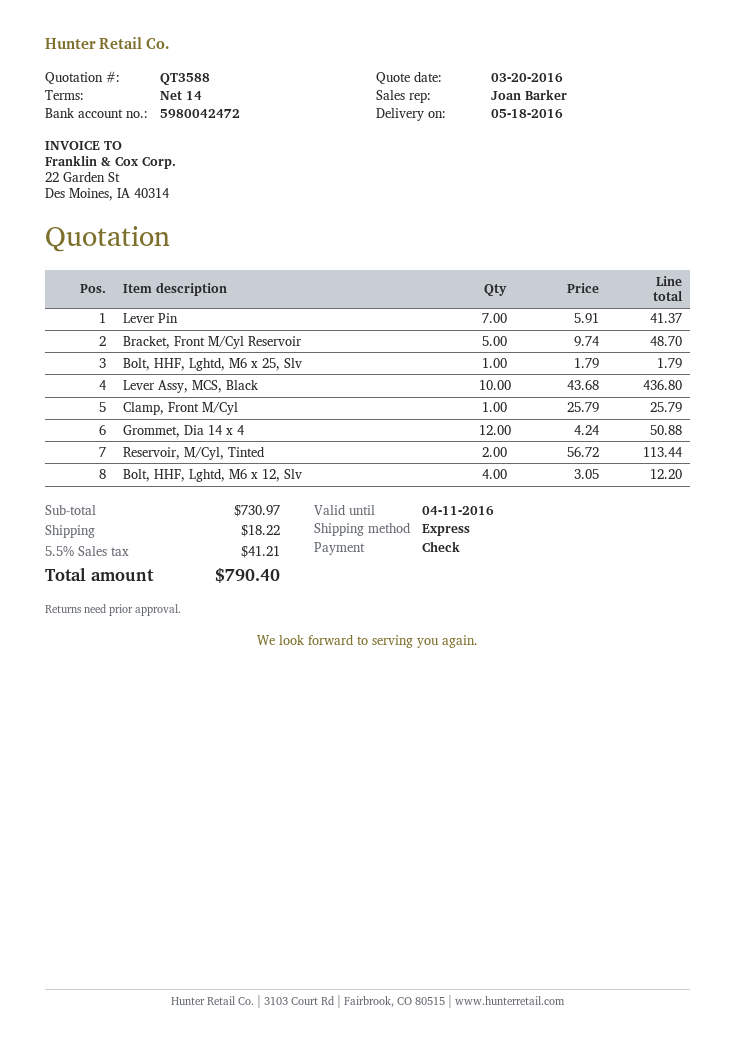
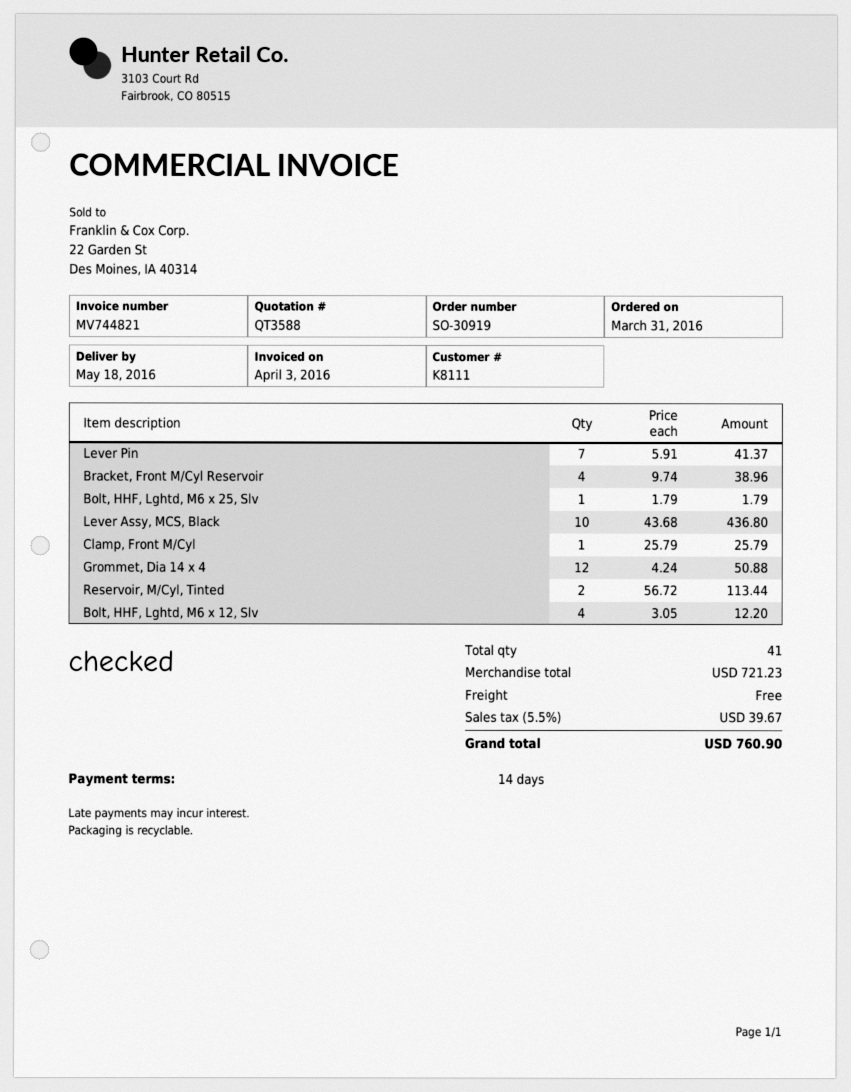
Bracket, Front M/Cyl Reservoir: 5 x 9.74 = 48.70 -> 4 x 9.74 = 38.96
subtotal: 730.97 -> 721.23
shipping: 18.22 -> 0.00
tax: 5.5% = 41.21 -> 5.5% = 39.67
total: 790.40 -> 760.90

